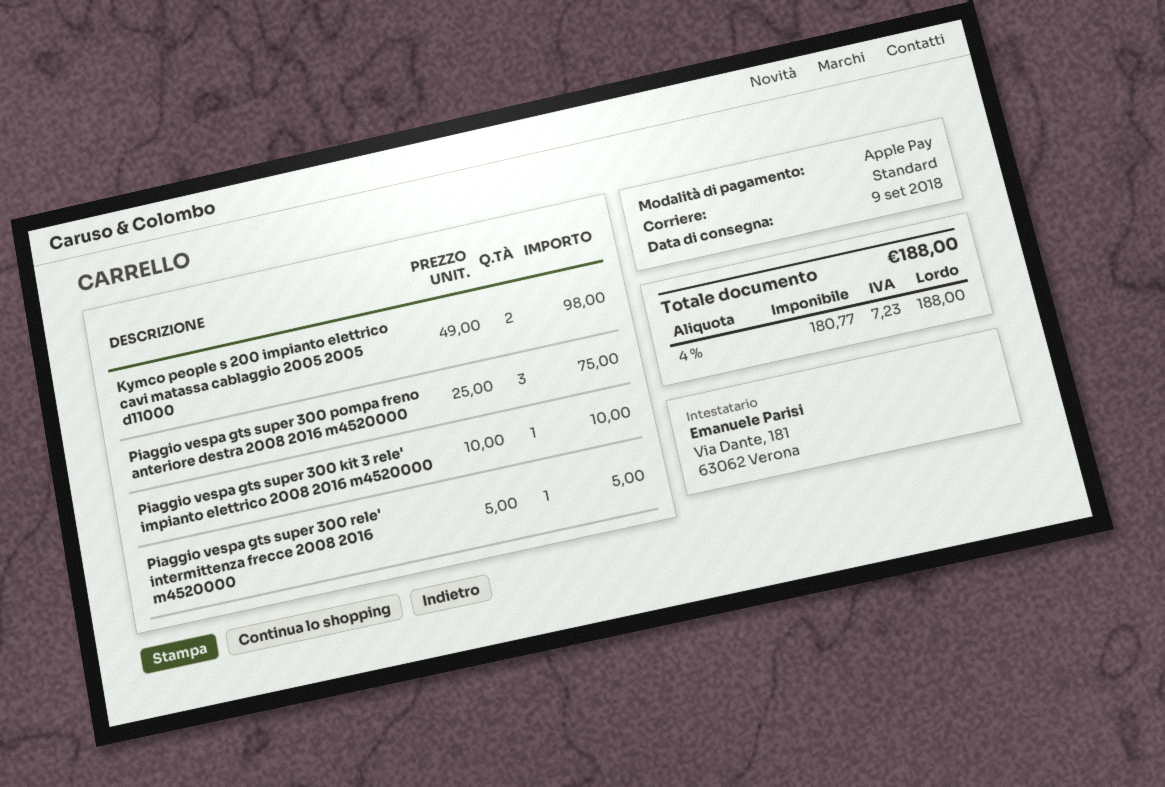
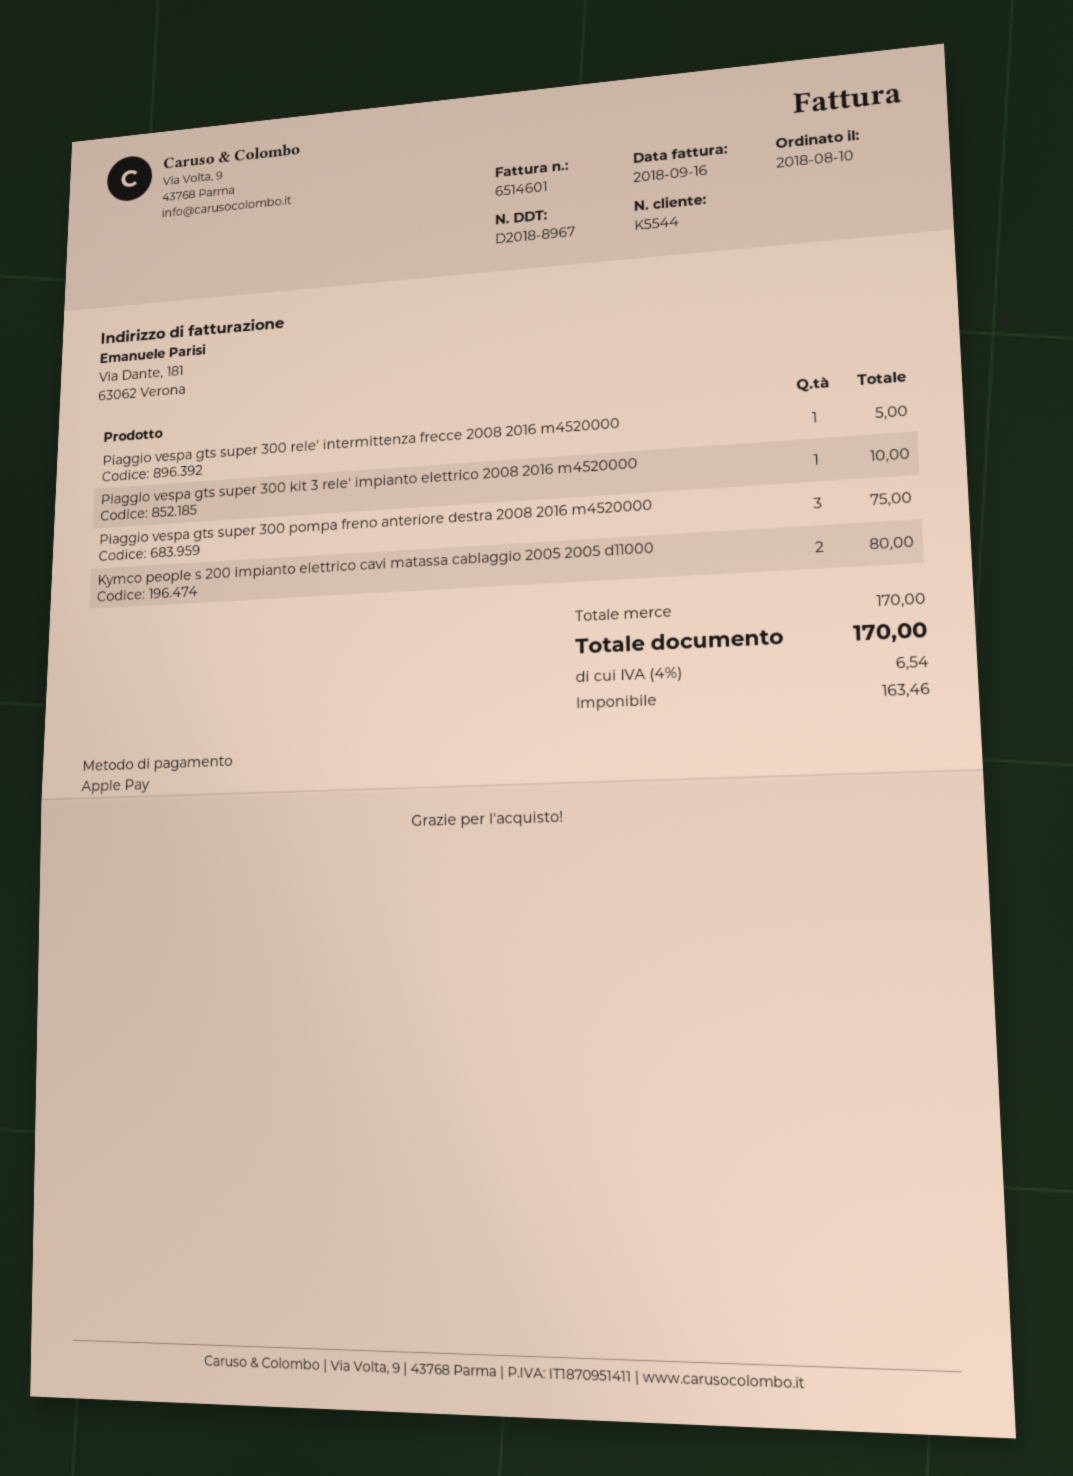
Kymco people s 200 impianto elettrico cavi matassa cablaggio 2005 2005 d11000: 2 for 98.00 -> 2 for 80.00
net: 180.77 -> 163.46
tax: 4% = 7.23 -> 4% = 6.54
total: 188.00 -> 170.00

